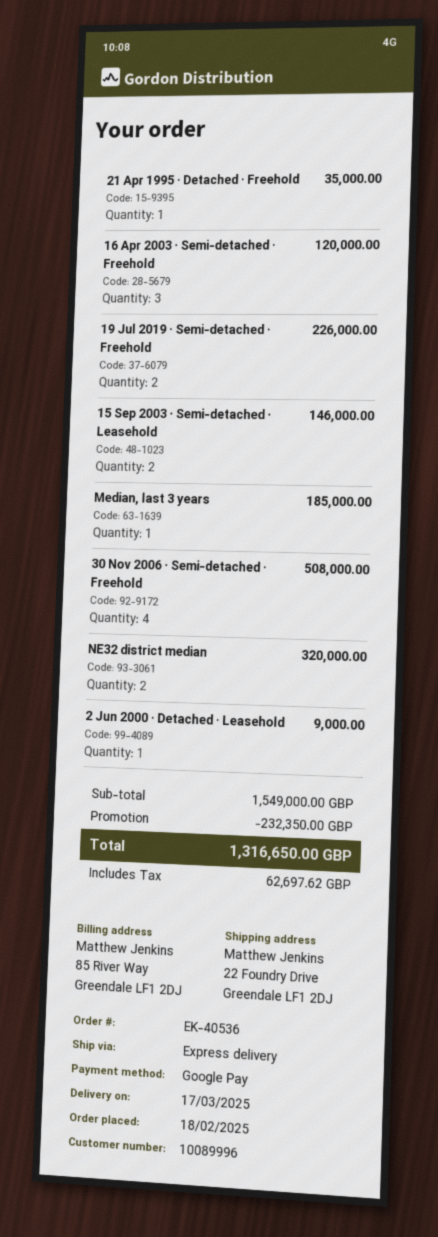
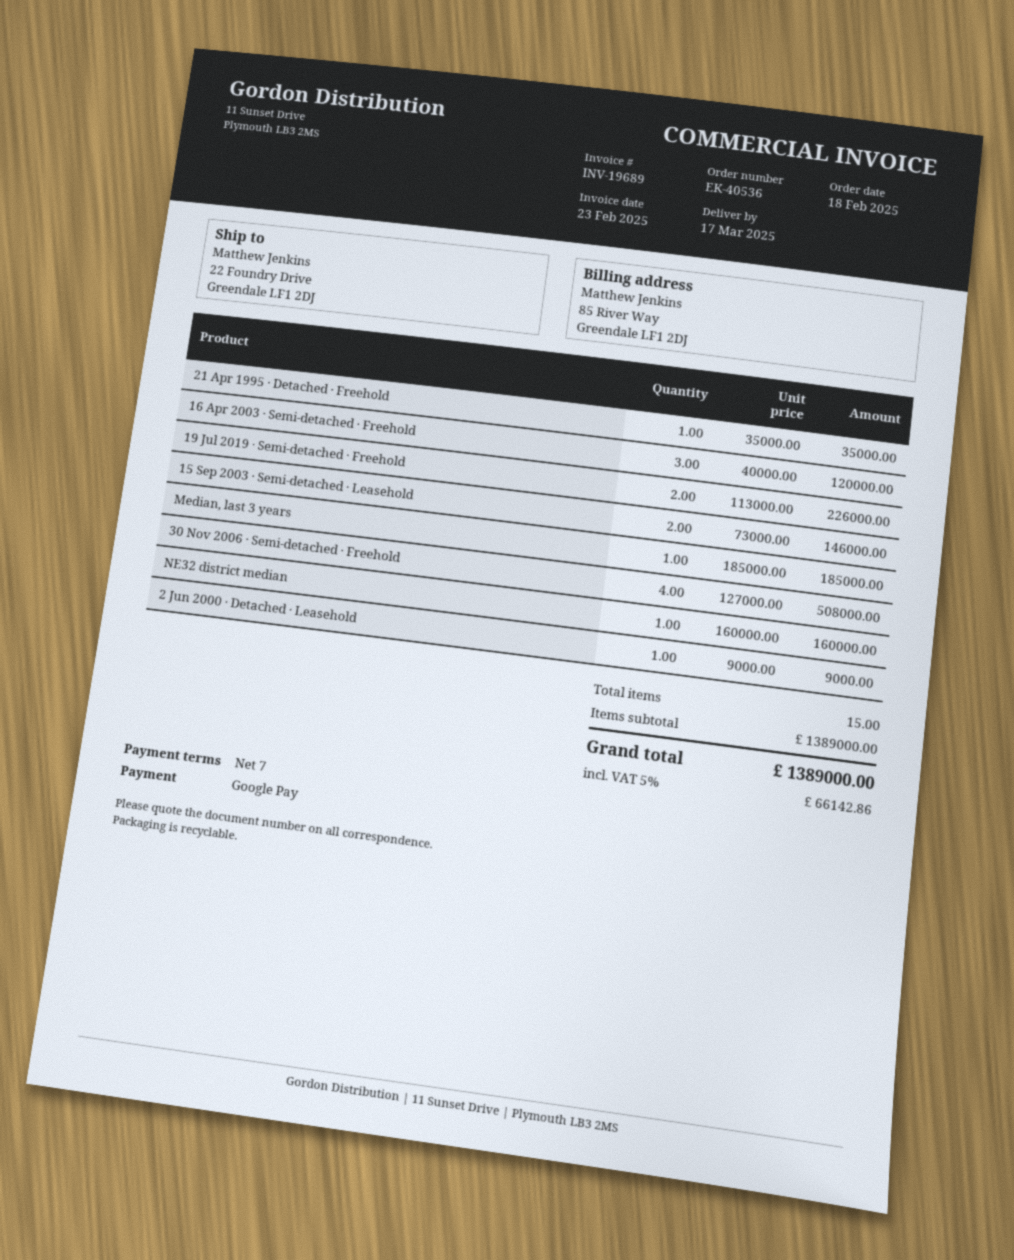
NE32 district median: 2 for 320000.00 -> 1 for 160000.00
subtotal: 1549000.00 -> 1389000.00
discount: 232350.00 -> none
tax: 62697.62 -> 66142.86
total: 1316650.00 -> 1389000.00

